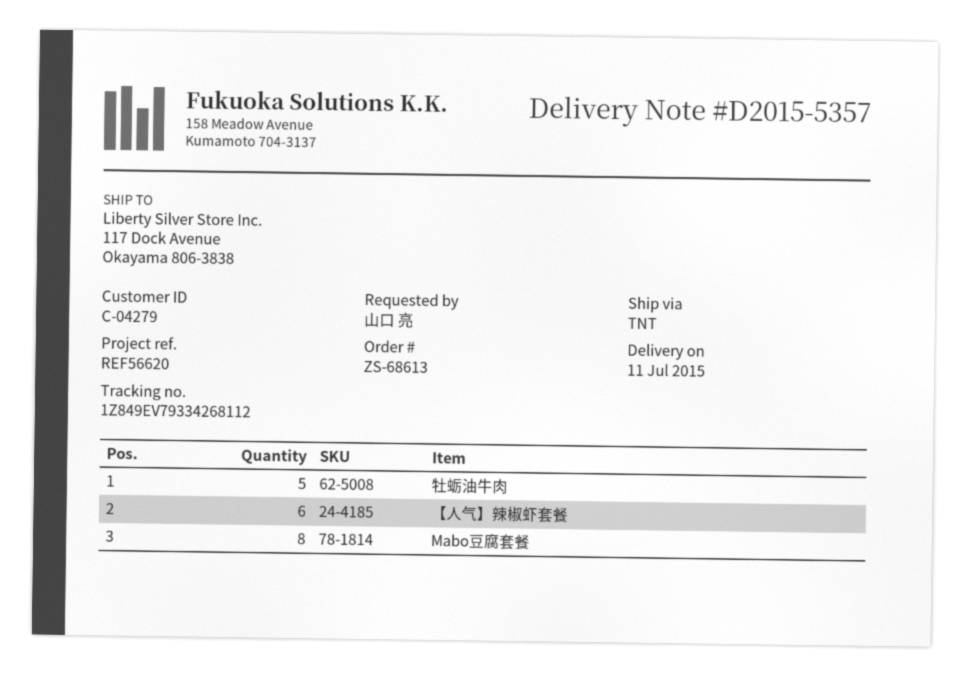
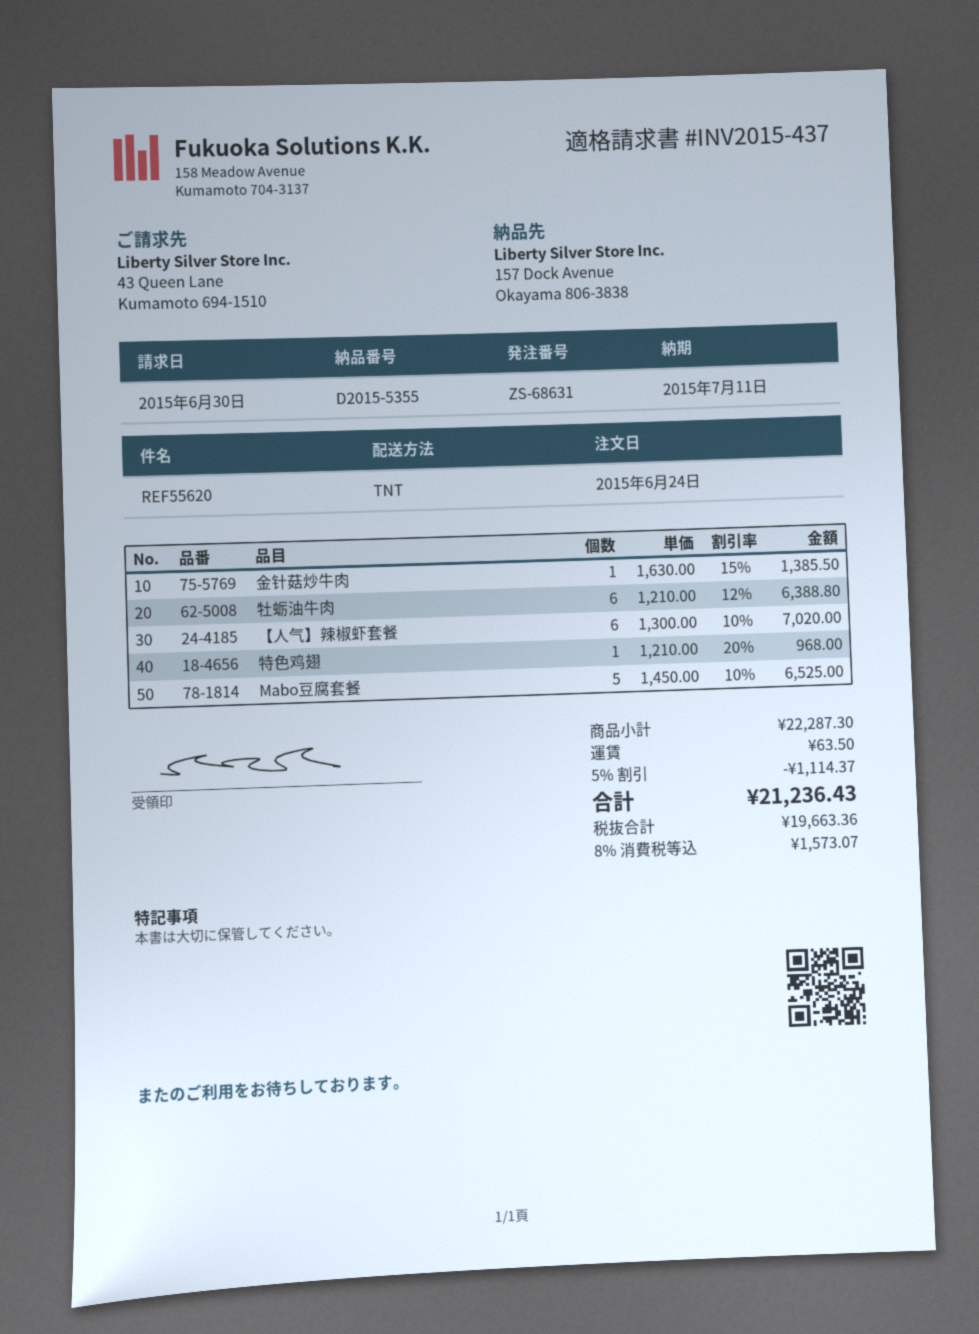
order number: ZS-68613 -> ZS-68631
delivery note number: D2015-5357 -> D2015-5355
reference: REF56620 -> REF55620
ship to: 117 Dock Avenue, Okayama 806-3838 -> 157 Dock Avenue, Okayama 806-3838
牡蛎油牛肉: 5 -> 6
Mabo豆腐套餐: 8 -> 5
金针菇炒牛肉: none -> 1
特色鸡翅: none -> 1

